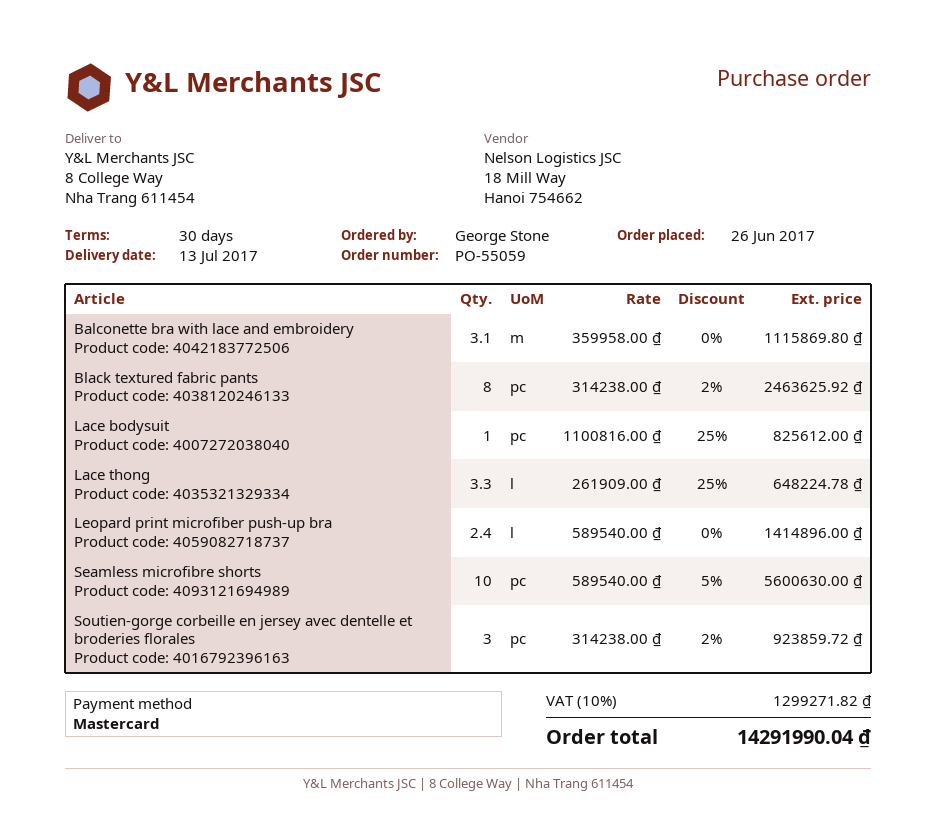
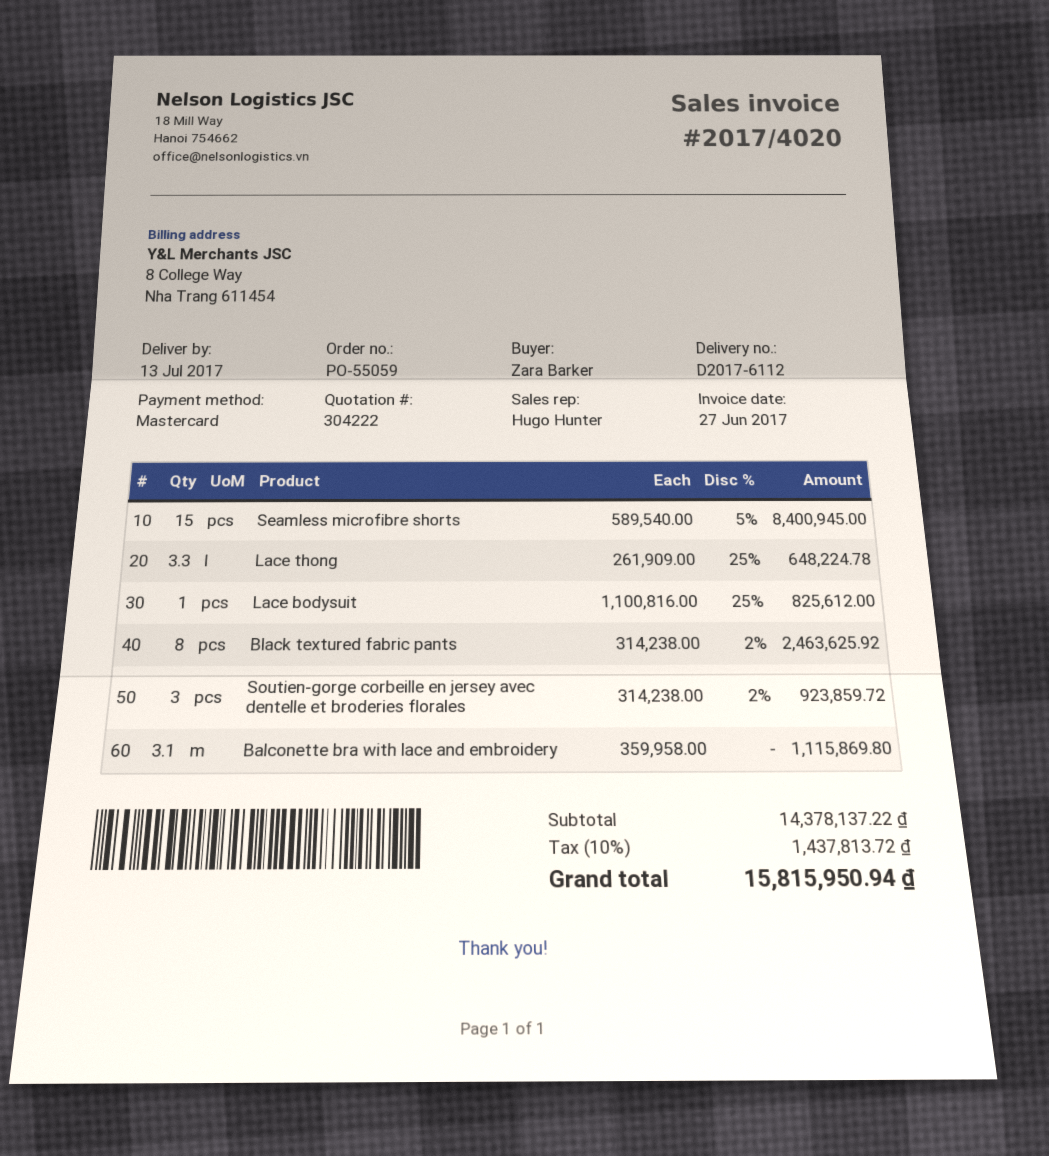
ordered by: George Stone -> Zara Barker
Leopard print microfiber push-up bra: 2.4 x 589540.00 = 1414896.00 -> none
Seamless microfibre shorts: 10 x 589540.00 - 5% = 5600630.00 -> 15 x 589540.00 - 5% = 8400945.00
tax: 10% = 1299271.82 -> 10% = 1437813.72
total: 14291990.04 -> 15815950.94

